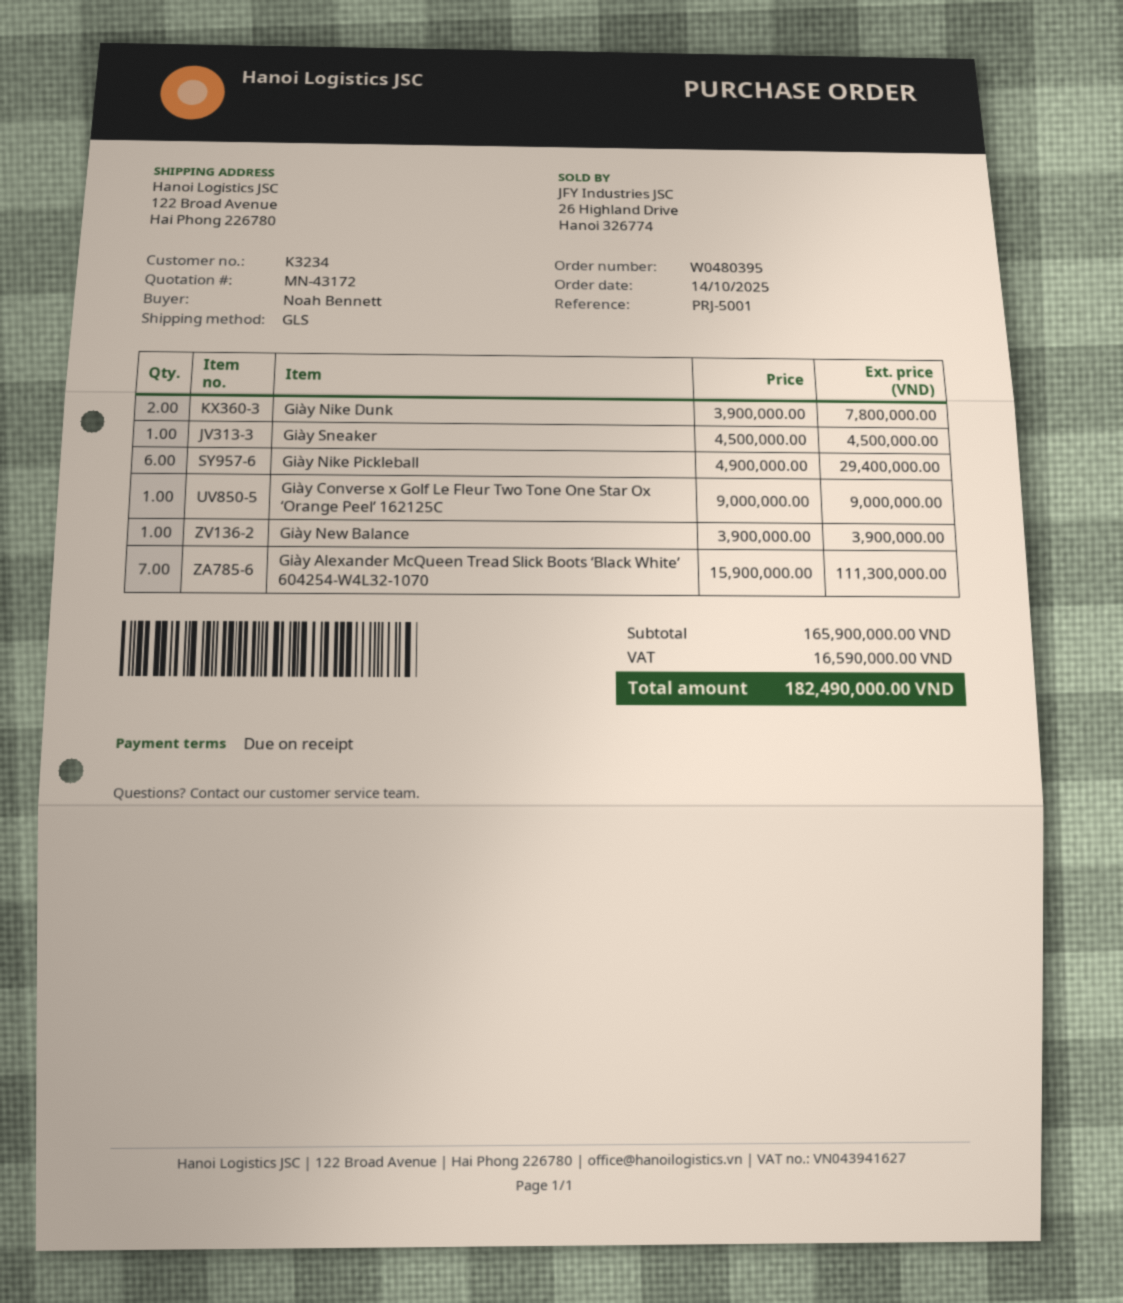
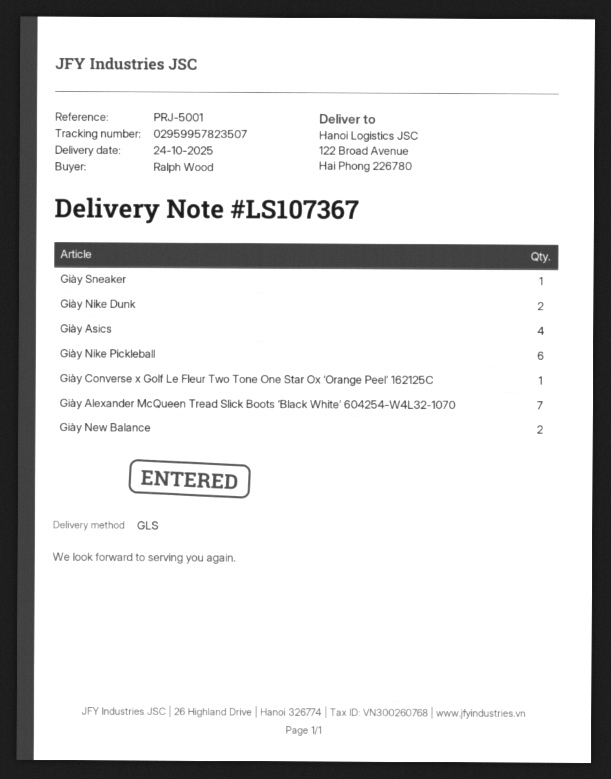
ordered by: Noah Bennett -> Ralph Wood
Giày New Balance: 1 -> 2
Giày Asics: none -> 4

